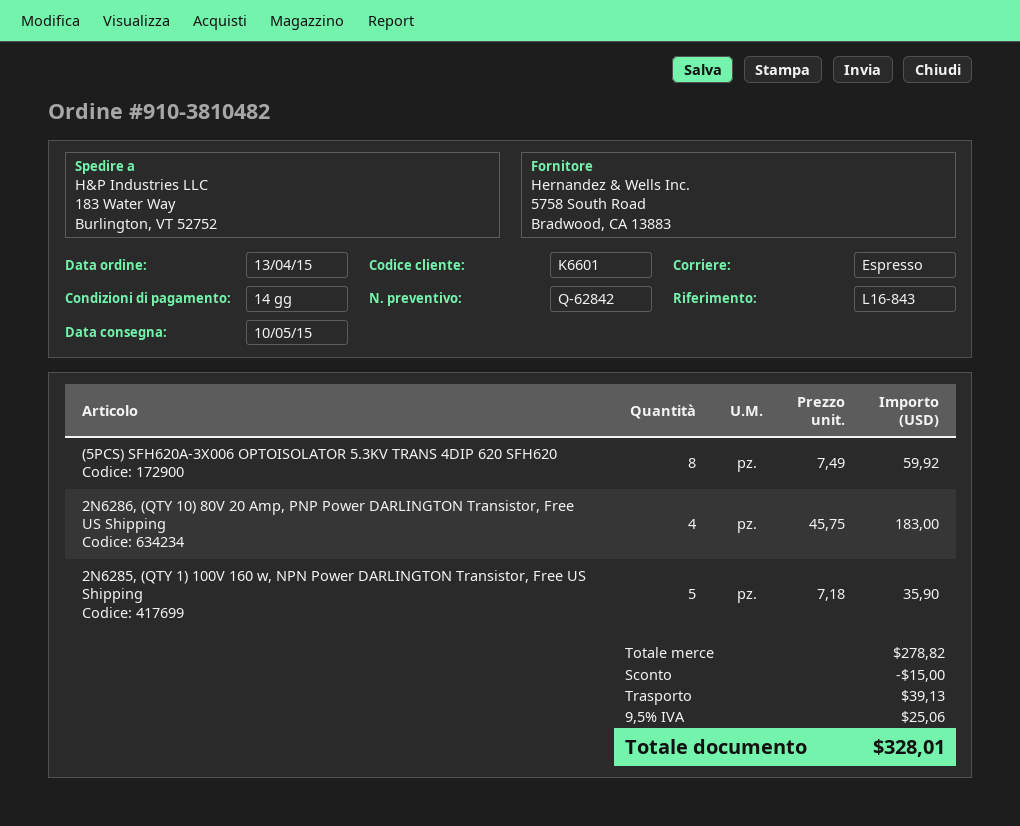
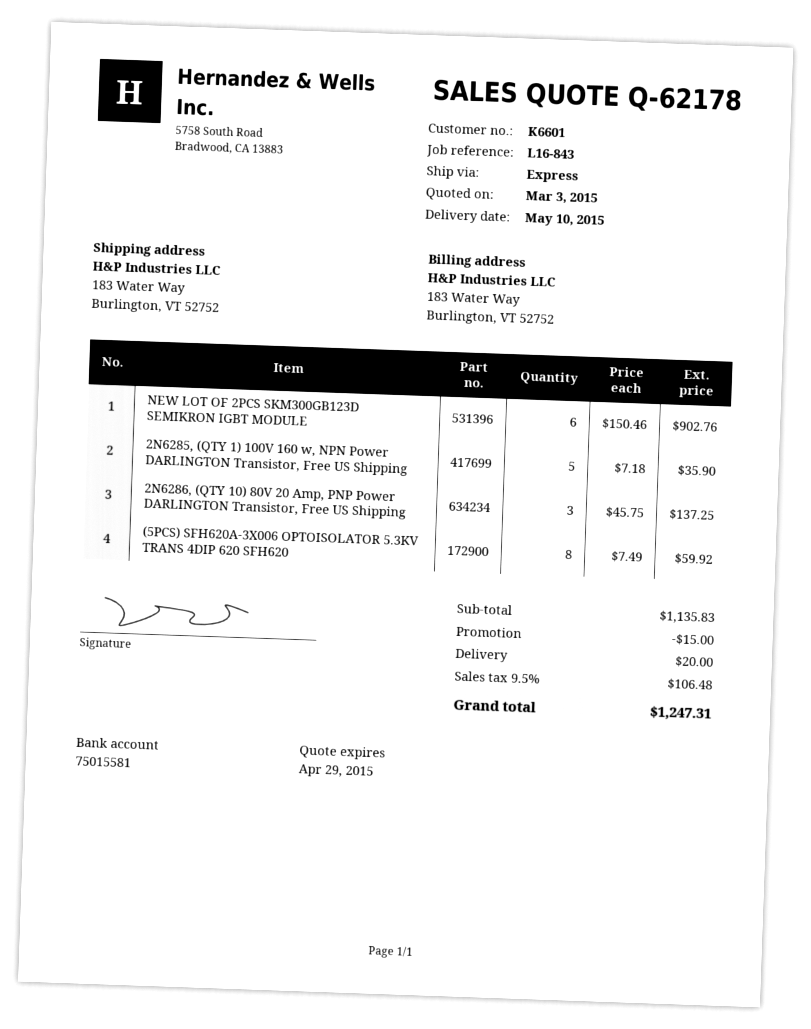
quote number: Q-62842 -> Q-62178
2N6286, (QTY 10) 80V 20 Amp, PNP Power DARLINGTON Transistor, Free US Shipping: 4 x 45.75 = 183.00 -> 3 x 45.75 = 137.25
NEW LOT OF 2PCS SKM300GB123D SEMIKRON IGBT MODULE: none -> 6 x 150.46 = 902.76
subtotal: 278.82 -> 1135.83
shipping: 39.13 -> 20.00
tax: 9.5% = 25.06 -> 9.5% = 106.48
total: 328.01 -> 1247.31

